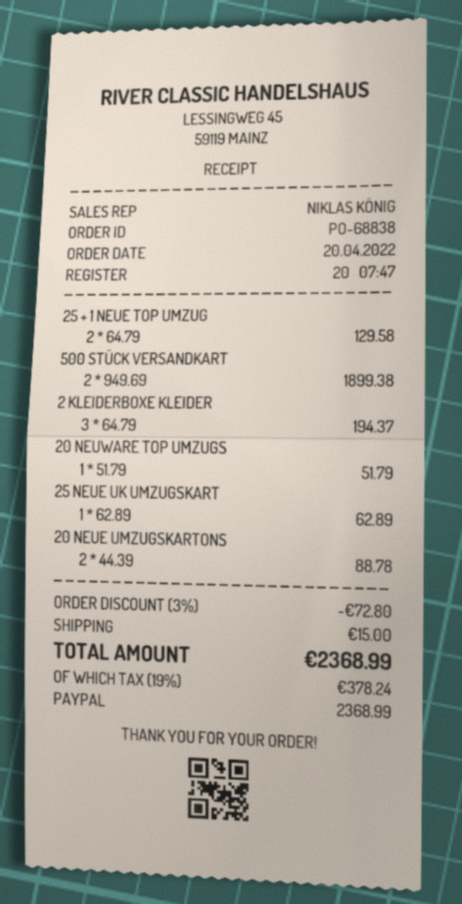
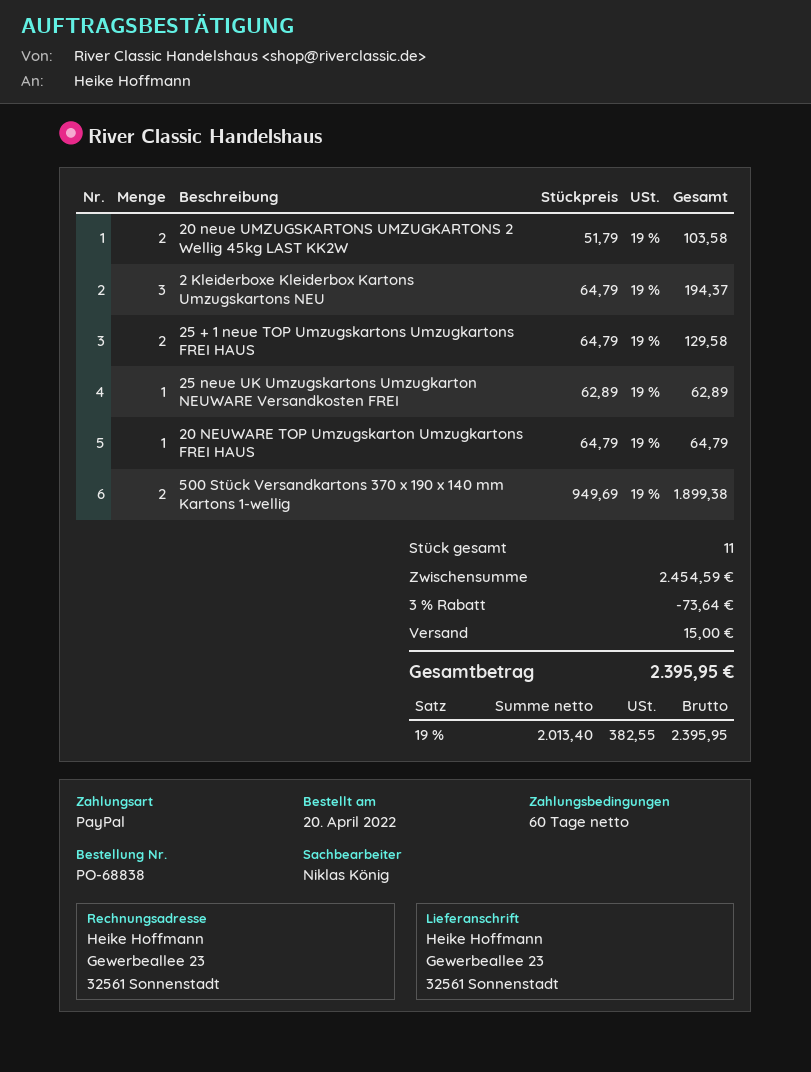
20 NEUWARE TOP UMZUGS: 1 x 51.79 = 51.79 -> 1 x 64.79 = 64.79
20 NEUE UMZUGSKARTONS: 2 x 44.39 = 88.78 -> 2 x 51.79 = 103.58
discount: 3% = 72.80 -> 3% = 73.64
tax: 19% = 378.24 -> 19% = 382.55
total: 2368.99 -> 2395.95

